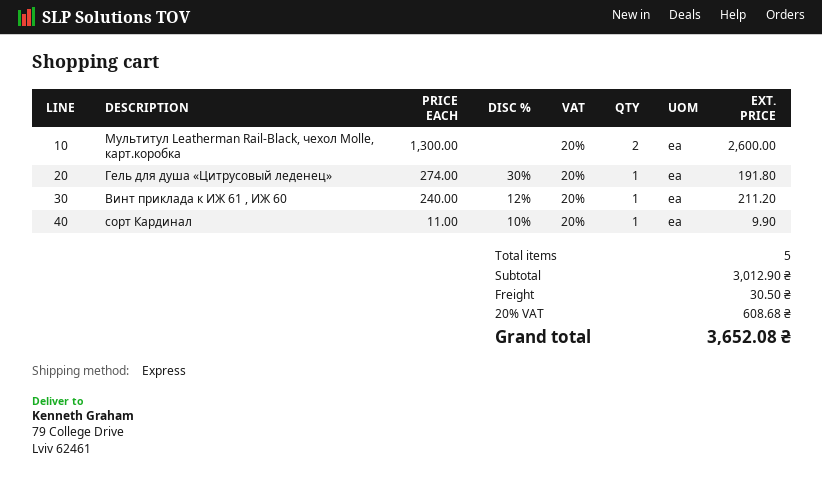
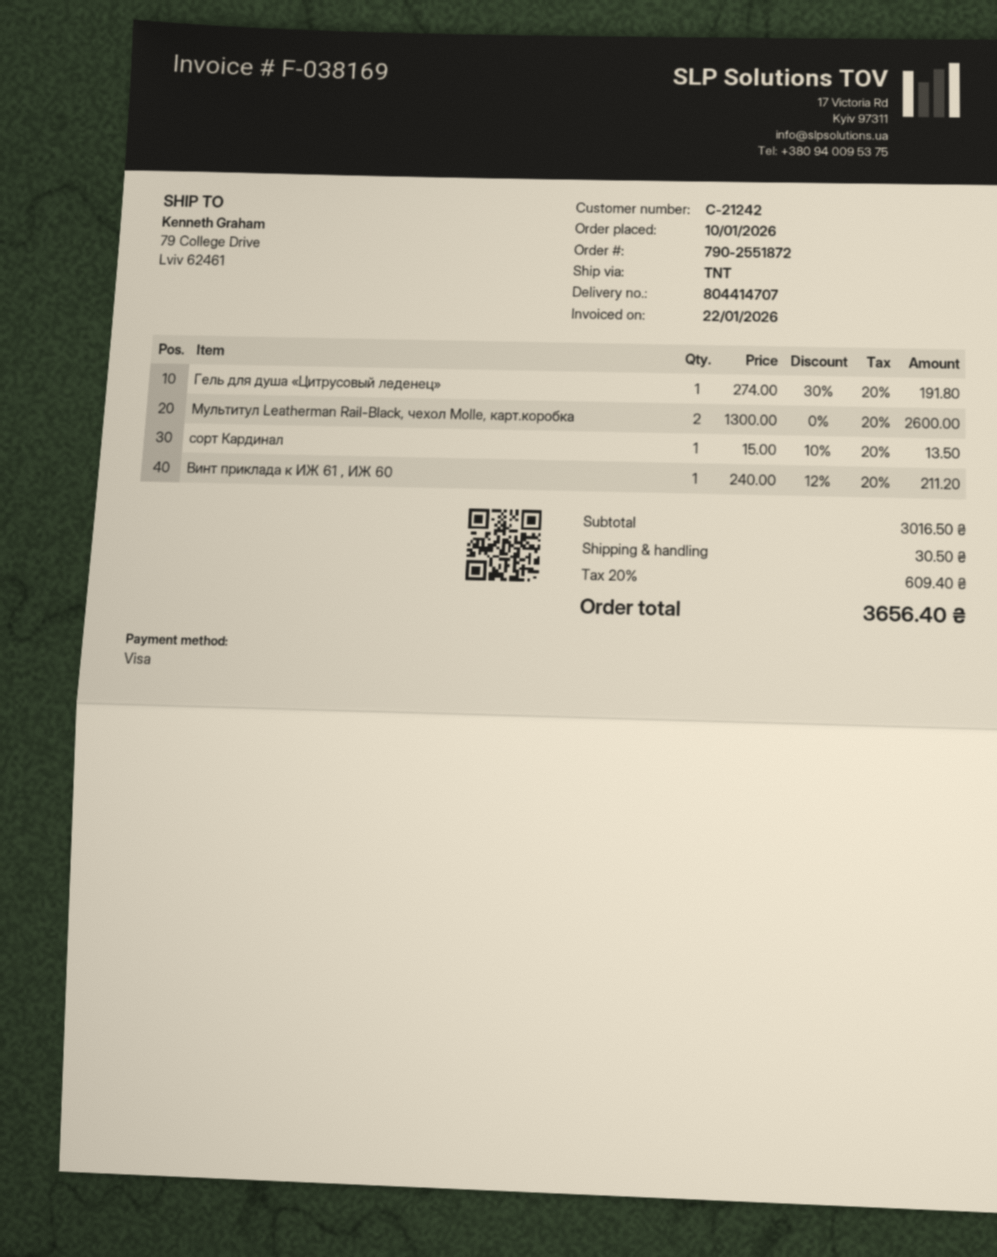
shipping method: express -> TNT
сорт Кардинал: 1 x 11.00 - 10% = 9.90 -> 1 x 15.00 - 10% = 13.50
subtotal: 3012.90 -> 3016.50
tax: 20% = 608.68 -> 20% = 609.40
total: 3652.08 -> 3656.40

